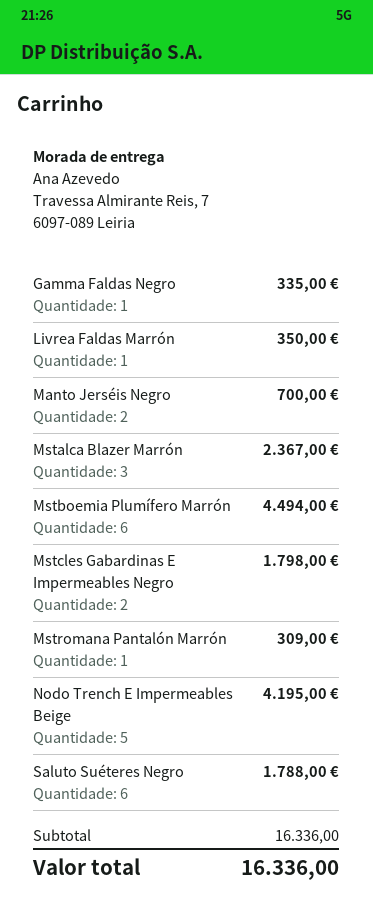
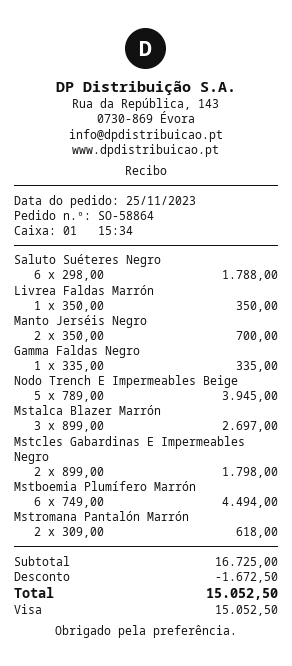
Mstalca Blazer Marrón: 3 for 2367.00 -> 3 for 2697.00
Mstromana Pantalón Marrón: 1 for 309.00 -> 2 for 618.00
Nodo Trench E Impermeables Beige: 5 for 4195.00 -> 5 for 3945.00
subtotal: 16336.00 -> 16725.00
discount: none -> 1672.50
total: 16336.00 -> 15052.50

